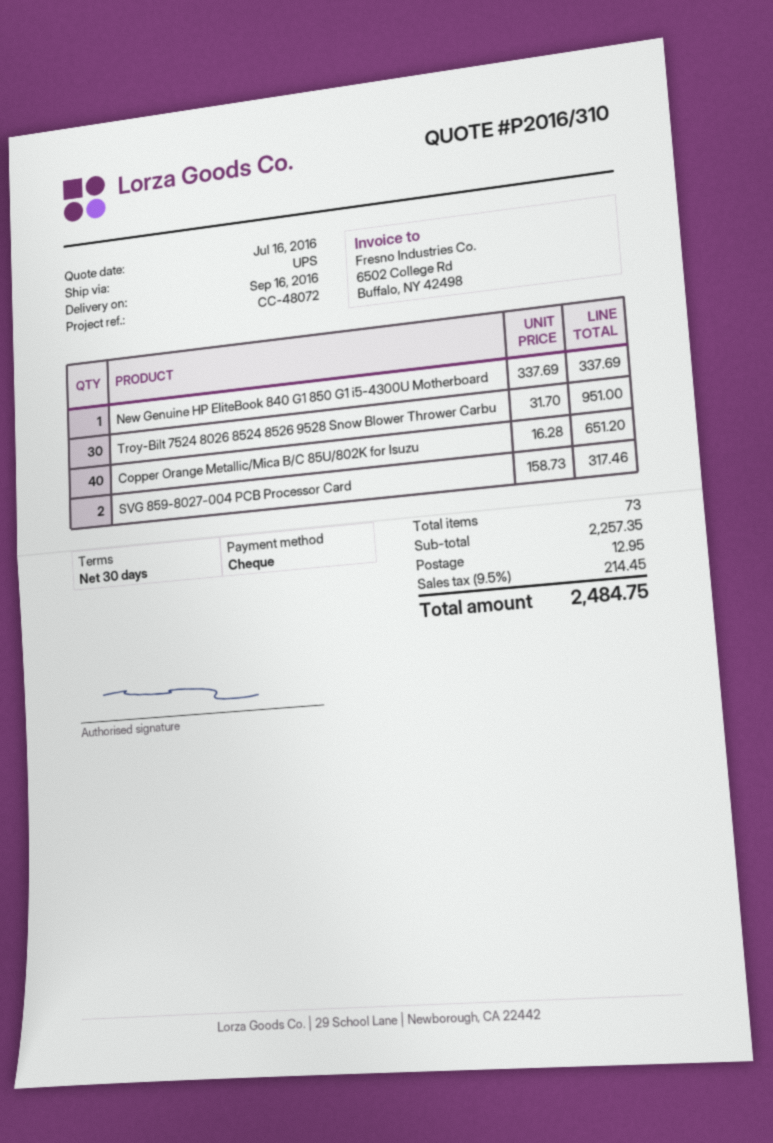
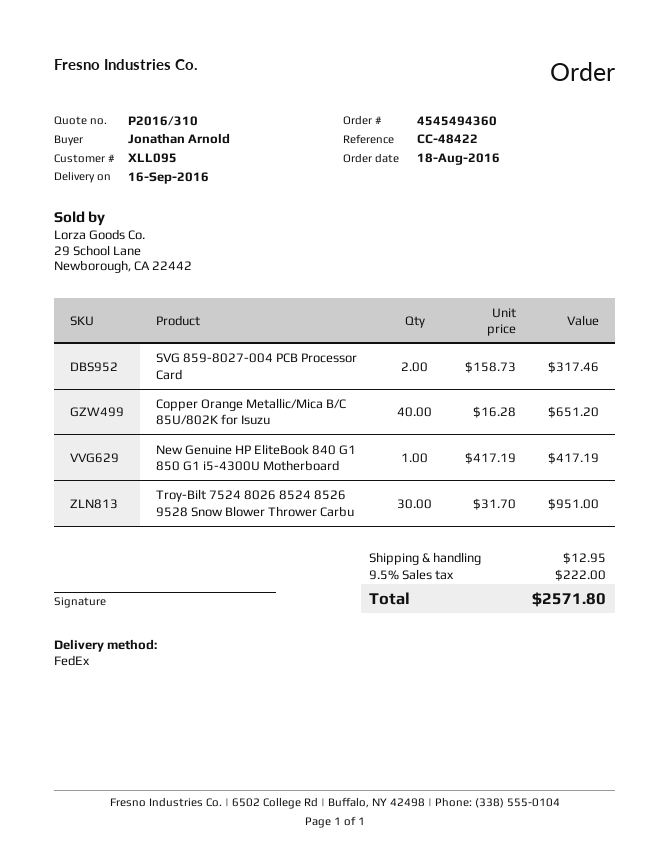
reference: CC-48072 -> CC-48422
shipping method: UPS -> FedEx
New Genuine HP EliteBook 840 G1 850 G1 i5-4300U Motherboard: 1 x 337.69 = 337.69 -> 1 x 417.19 = 417.19
tax: 9.5% = 214.45 -> 9.5% = 222.00
total: 2484.75 -> 2571.80

